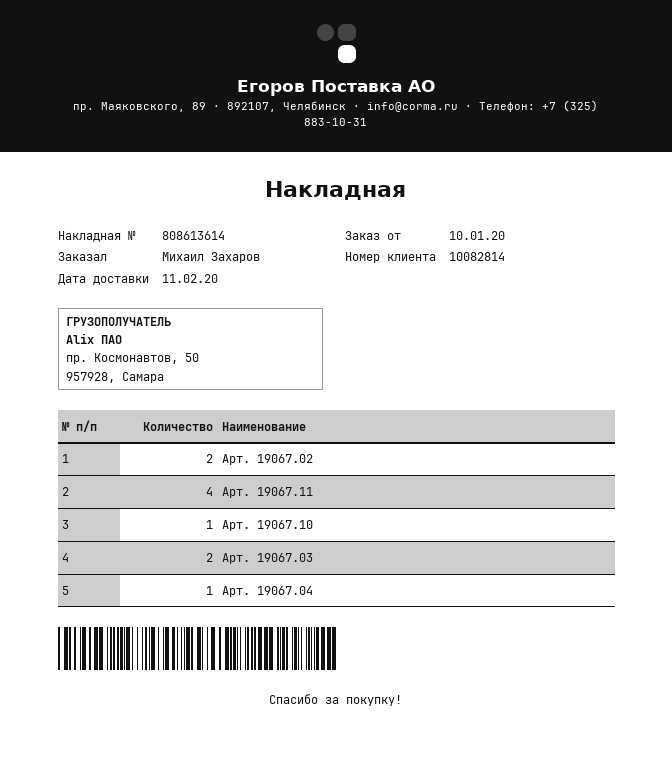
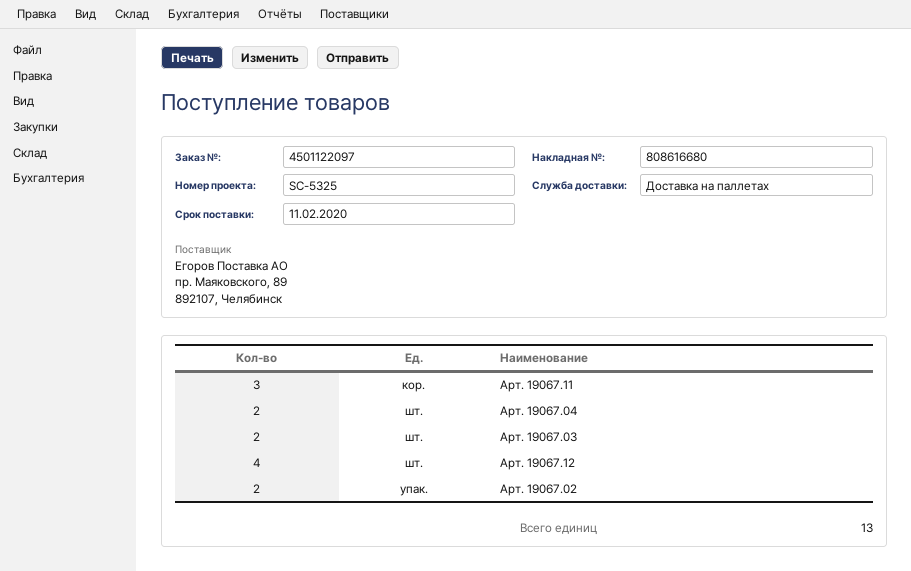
delivery note number: 808613614 -> 808616680
Арт. 19067.11: 4 -> 3
Арт. 19067.10: 1 -> none
Арт. 19067.04: 1 -> 2
Арт. 19067.12: none -> 4

